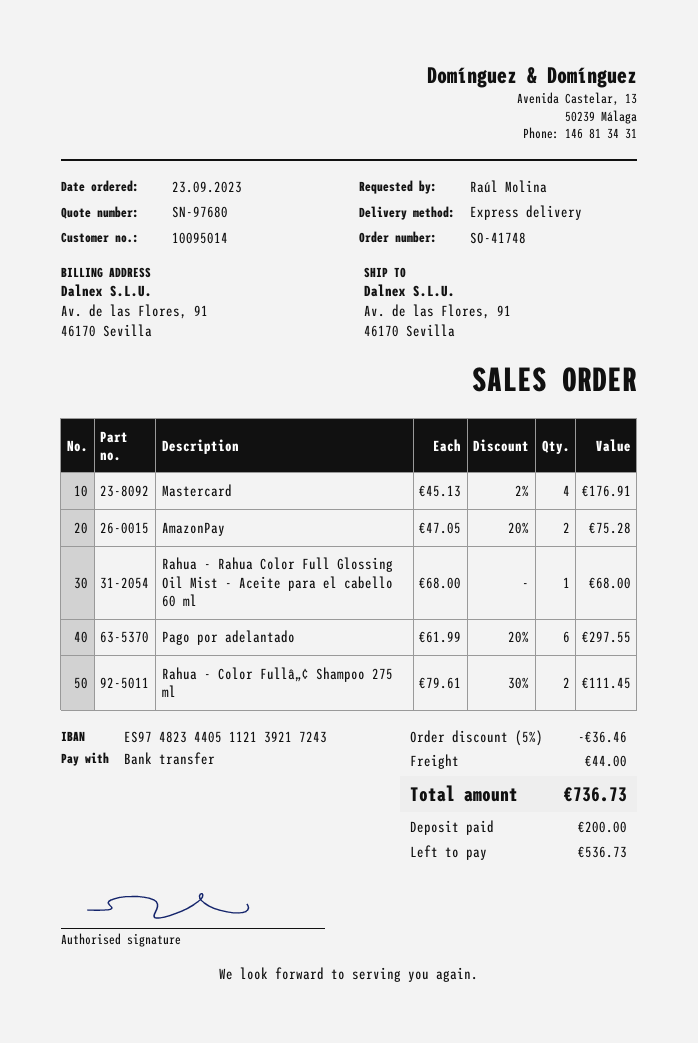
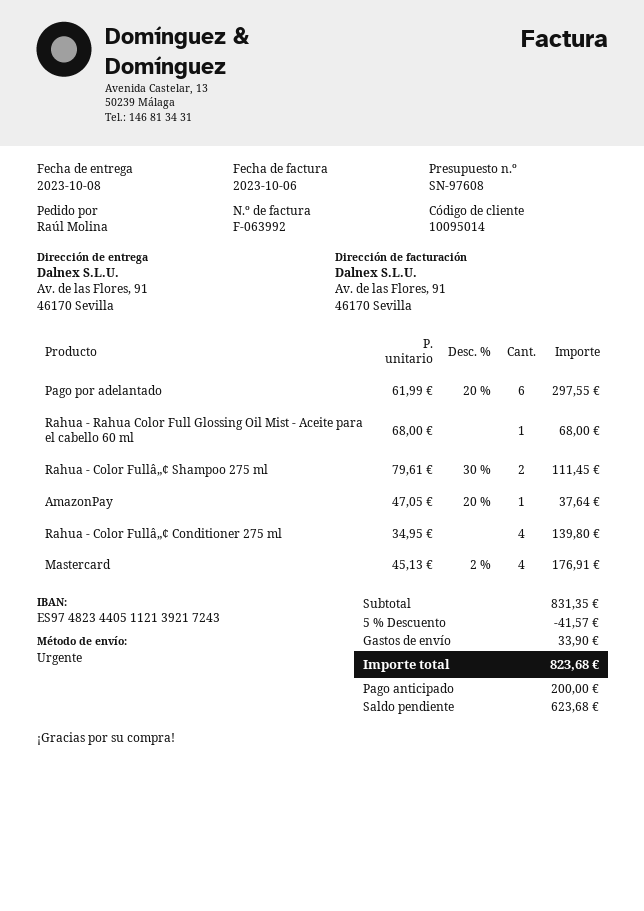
quote number: SN-97680 -> SN-97608
AmazonPay: 2 x 47.05 - 20% = 75.28 -> 1 x 47.05 - 20% = 37.64
Rahua - Color Fullâ„¢ Conditioner 275 ml: none -> 4 x 34.95 = 139.80
discount: 5% = 36.46 -> 5% = 41.57
shipping: 44.00 -> 33.90
total: 736.73 -> 823.68
balance: 536.73 -> 623.68

